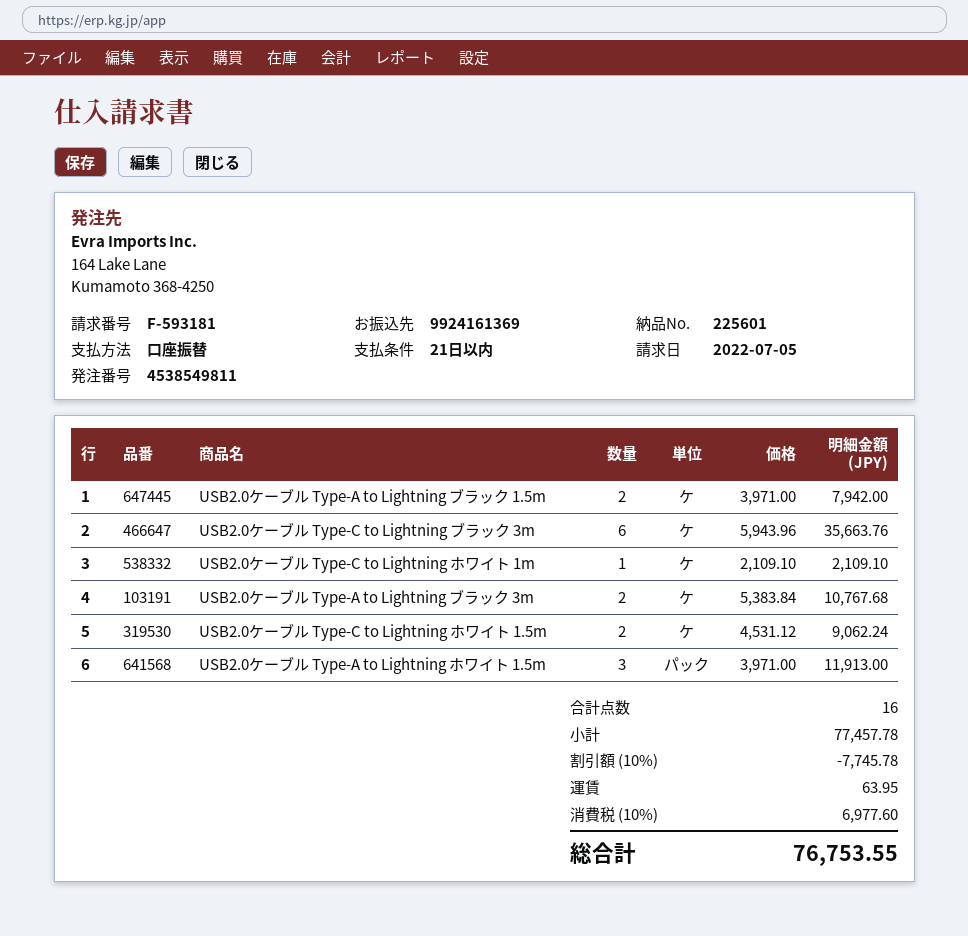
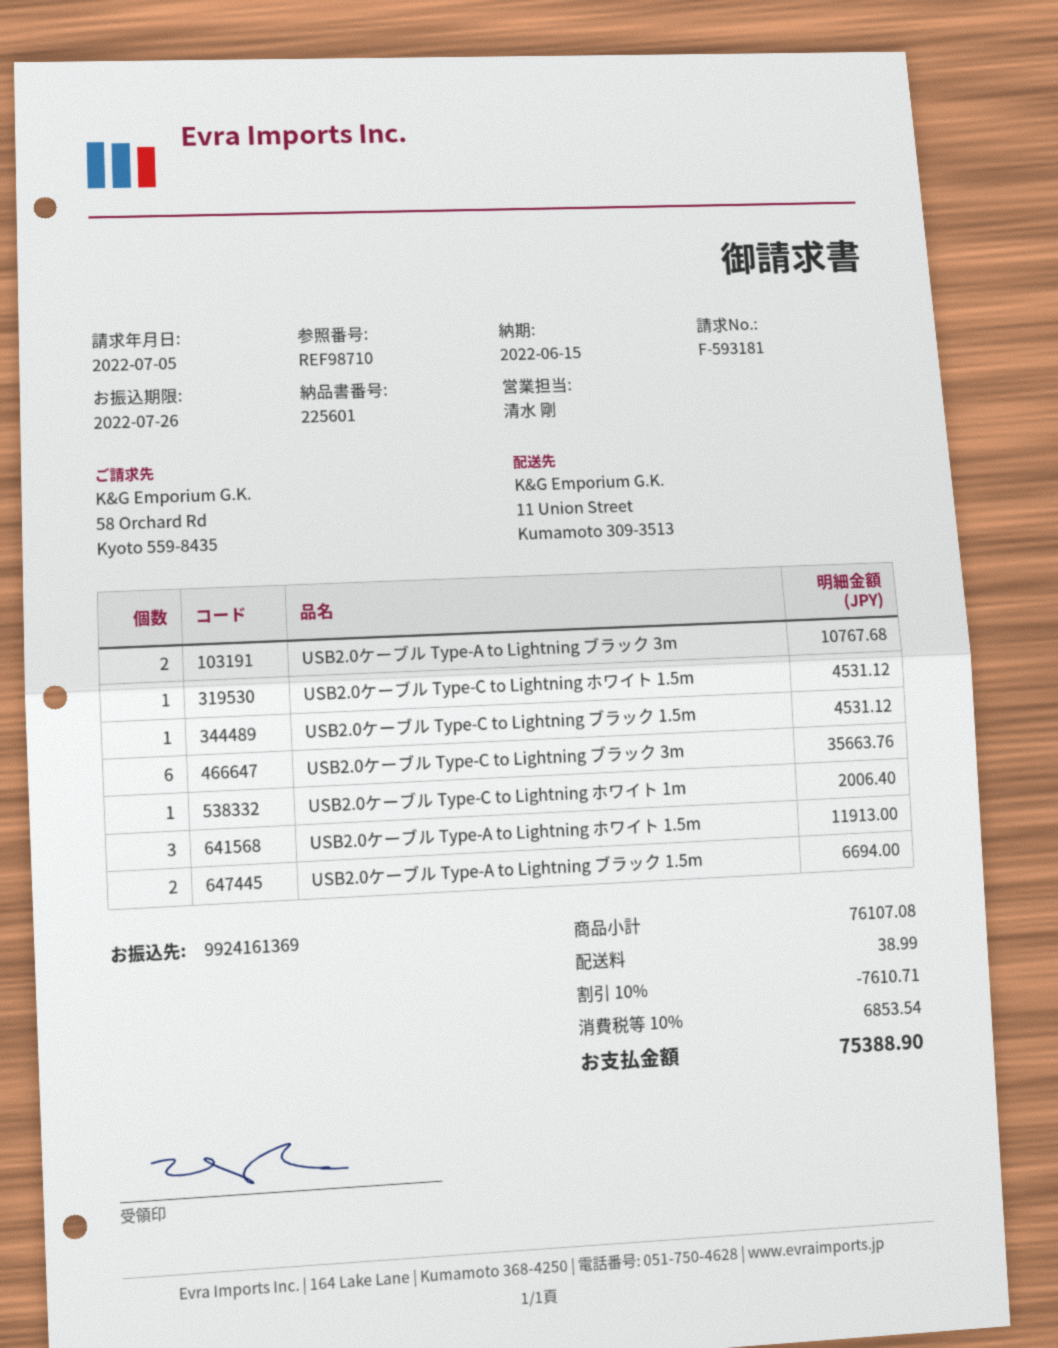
USB2.0ケーブル Type-A to Lightning ブラック 1.5m: 2 for 7942.00 -> 2 for 6694.00
USB2.0ケーブル Type-C to Lightning ホワイト 1m: 1 for 2109.10 -> 1 for 2006.40
USB2.0ケーブル Type-C to Lightning ホワイト 1.5m: 2 for 9062.24 -> 1 for 4531.12
USB2.0ケーブル Type-C to Lightning ブラック 1.5m: none -> 1 for 4531.12
subtotal: 77457.78 -> 76107.08
discount: 10% = 7745.78 -> 10% = 7610.71
shipping: 63.95 -> 38.99
tax: 10% = 6977.60 -> 10% = 6853.54
total: 76753.55 -> 75388.90

